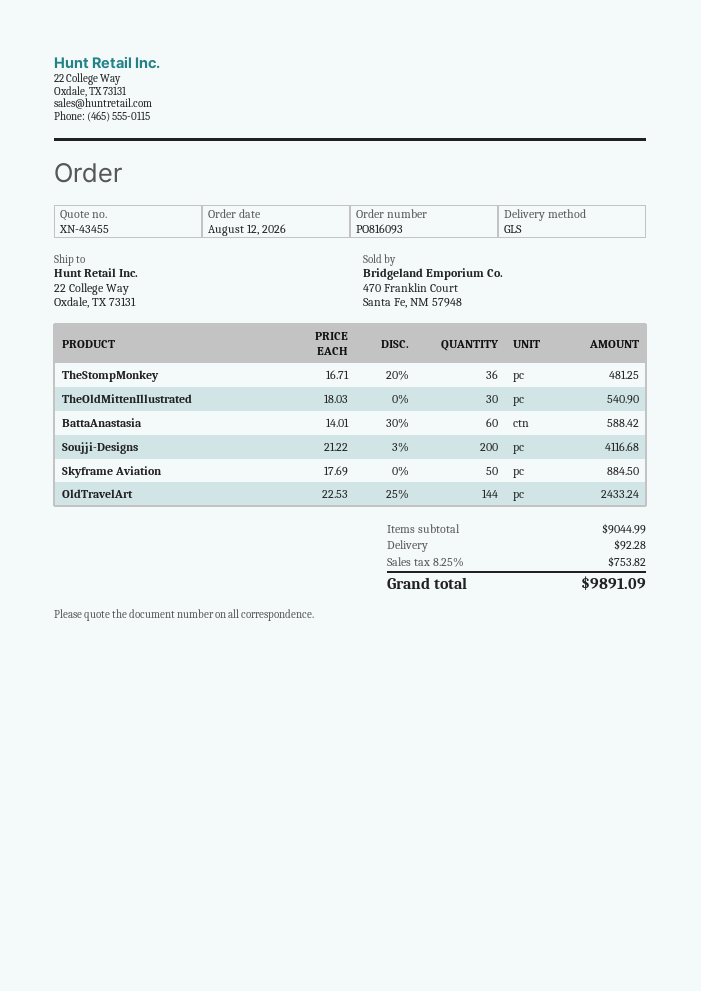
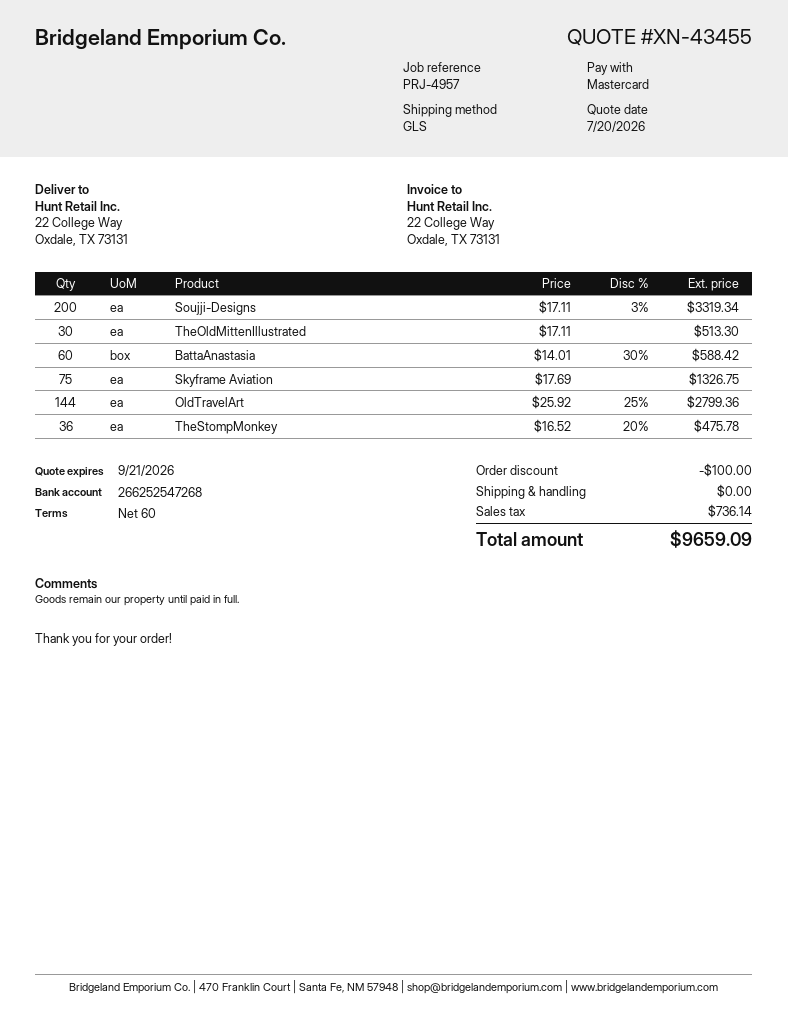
TheStompMonkey: 36 x 16.71 - 20% = 481.25 -> 36 x 16.52 - 20% = 475.78
TheOldMittenIllustrated: 30 x 18.03 = 540.90 -> 30 x 17.11 = 513.30
Soujji-Designs: 200 x 21.22 - 3% = 4116.68 -> 200 x 17.11 - 3% = 3319.34
Skyframe Aviation: 50 x 17.69 = 884.50 -> 75 x 17.69 = 1326.75
OldTravelArt: 144 x 22.53 - 25% = 2433.24 -> 144 x 25.92 - 25% = 2799.36
discount: none -> 100.00
shipping: 92.28 -> 0.00
tax: 753.82 -> 736.14
total: 9891.09 -> 9659.09

